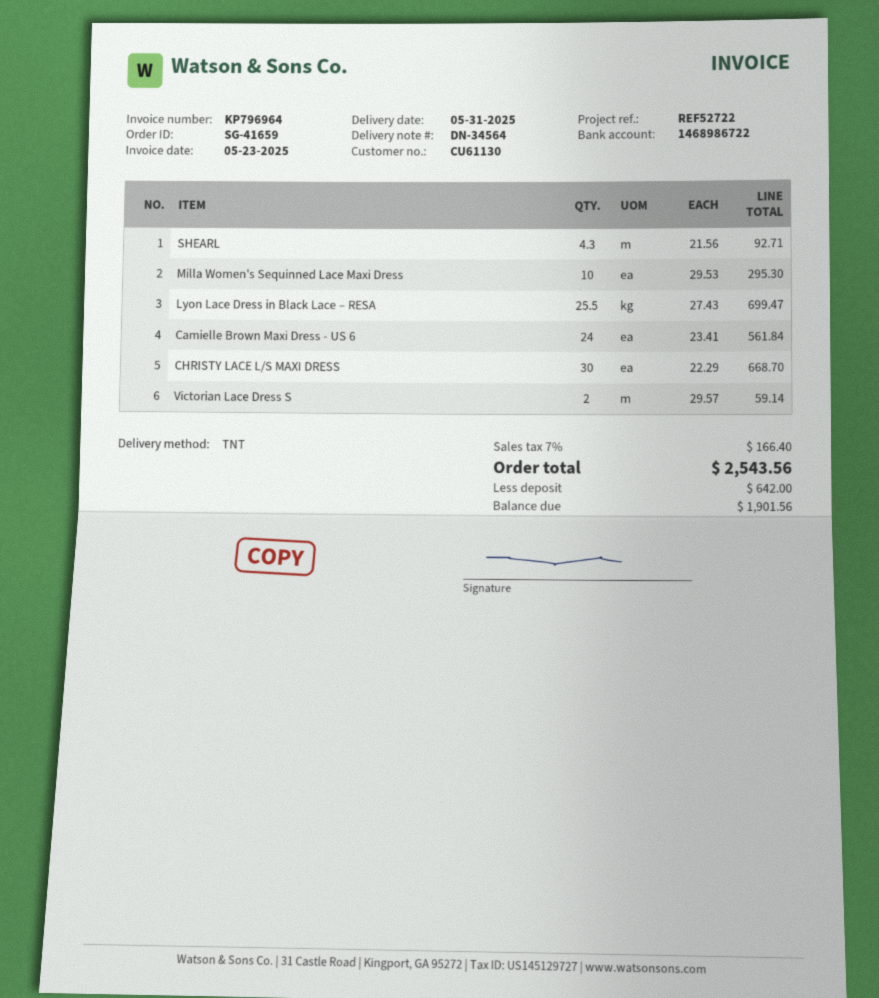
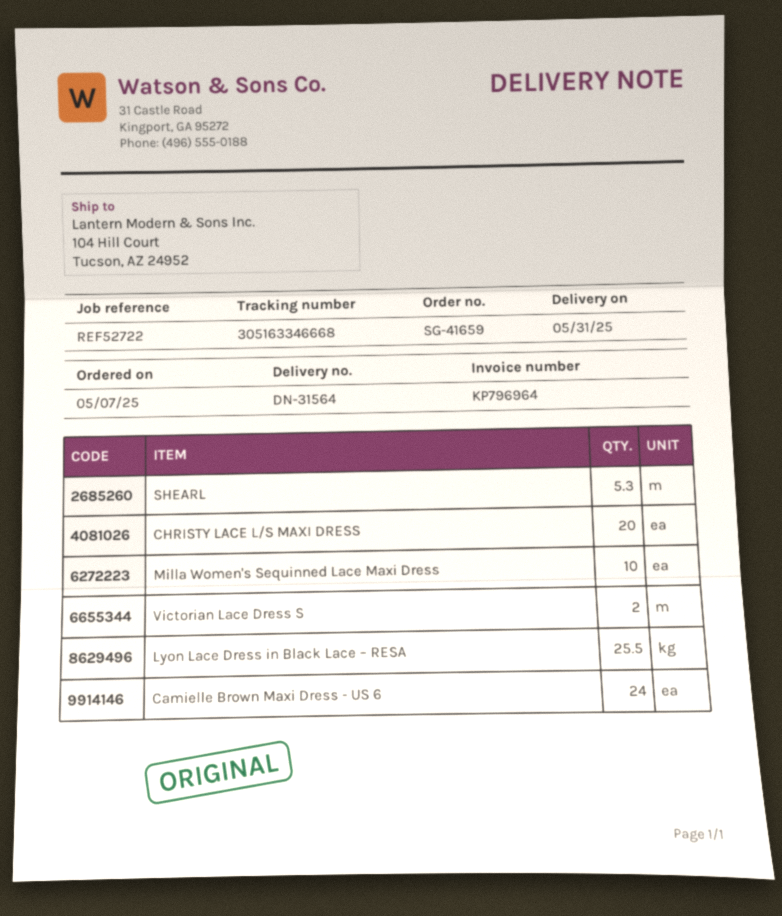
delivery note number: DN-34564 -> DN-31564
SHEARL: 4.3 -> 5.3
CHRISTY LACE L/S MAXI DRESS: 30 -> 20

